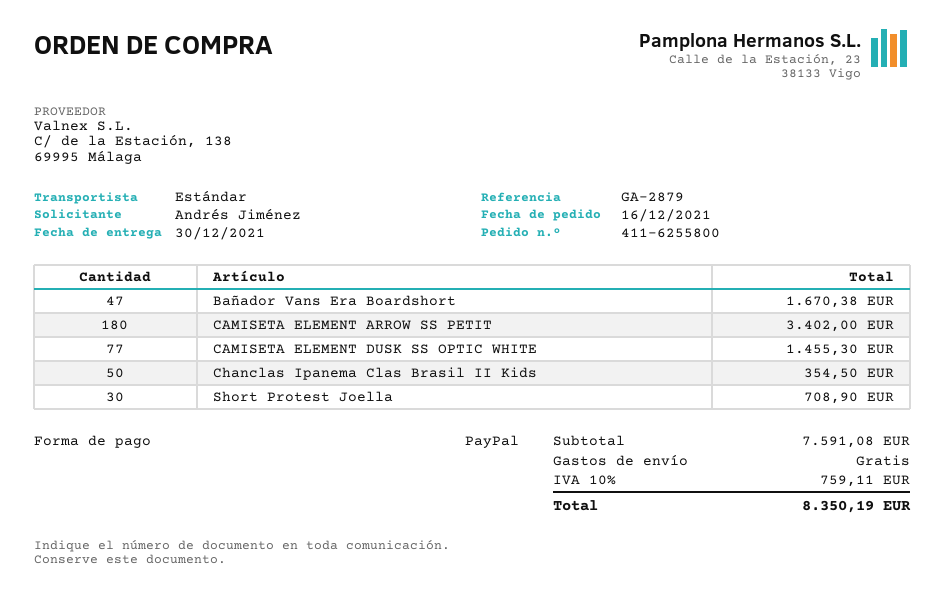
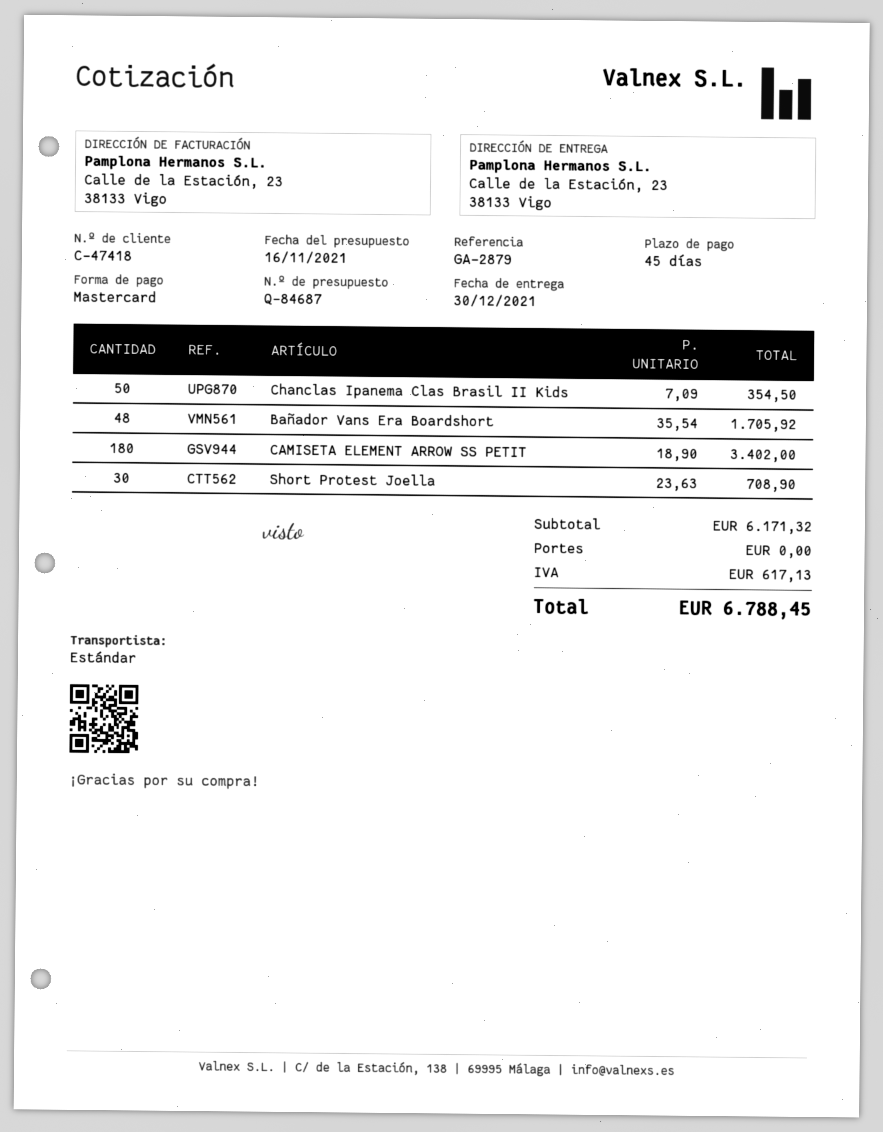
payment method: PayPal -> Mastercard
Bañador Vans Era Boardshort: 47 for 1670.38 -> 48 for 1705.92
CAMISETA ELEMENT DUSK SS OPTIC WHITE: 77 for 1455.30 -> none
subtotal: 7591.08 -> 6171.32
tax: 759.11 -> 617.13
total: 8350.19 -> 6788.45

